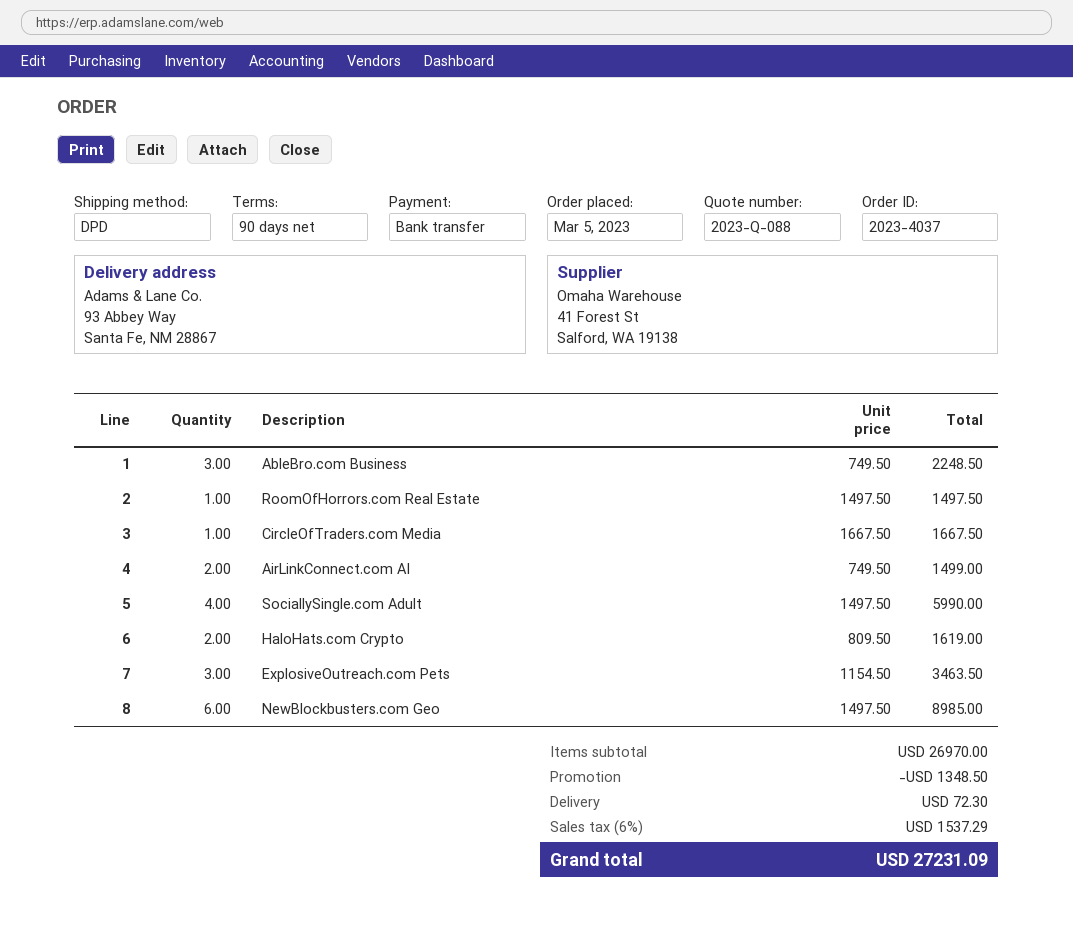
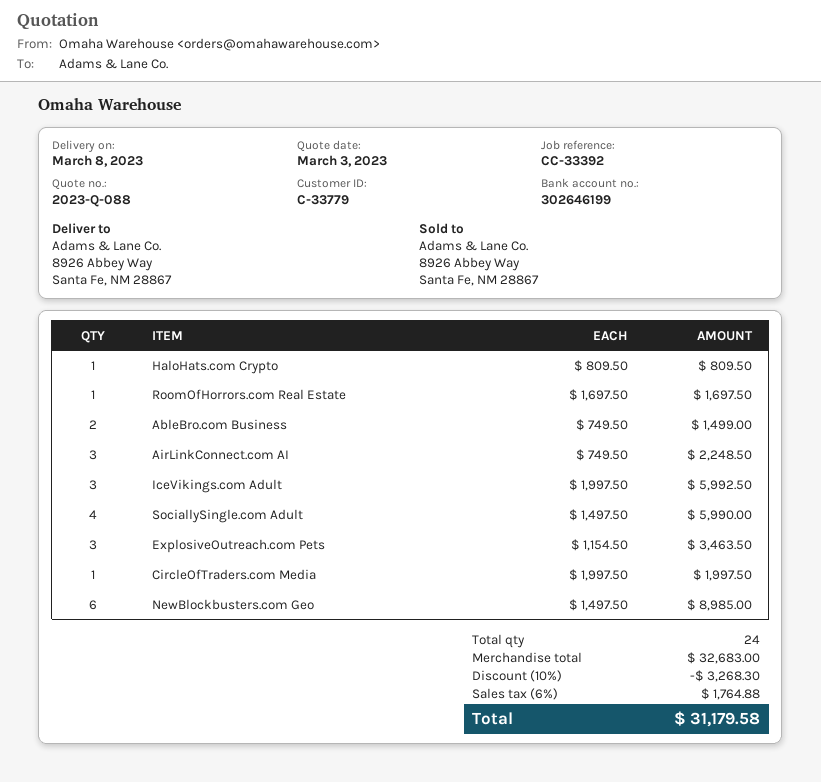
ship to: 93 Abbey Way, Santa Fe, NM 28867 -> 8926 Abbey Way, Santa Fe, NM 28867
AbleBro.com Business: 3 x 749.50 = 2248.50 -> 2 x 749.50 = 1499.00
RoomOfHorrors.com Real Estate: 1 x 1497.50 = 1497.50 -> 1 x 1697.50 = 1697.50
CircleOfTraders.com Media: 1 x 1667.50 = 1667.50 -> 1 x 1997.50 = 1997.50
AirLinkConnect.com AI: 2 x 749.50 = 1499.00 -> 3 x 749.50 = 2248.50
HaloHats.com Crypto: 2 x 809.50 = 1619.00 -> 1 x 809.50 = 809.50
IceVikings.com Adult: none -> 3 x 1997.50 = 5992.50
subtotal: 26970.00 -> 32683.00
discount: 1348.50 -> 3268.30
shipping: 72.30 -> none
tax: 6% = 1537.29 -> 6% = 1764.88
total: 27231.09 -> 31179.58

